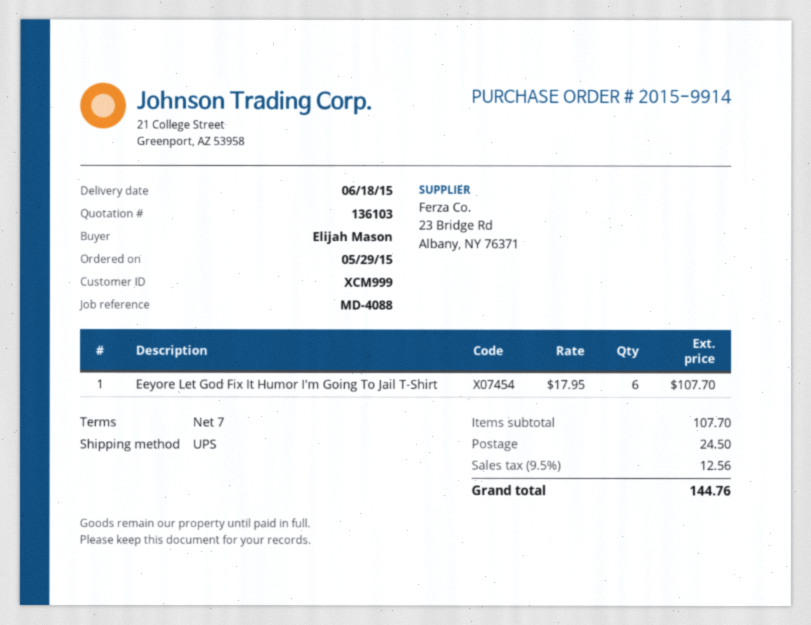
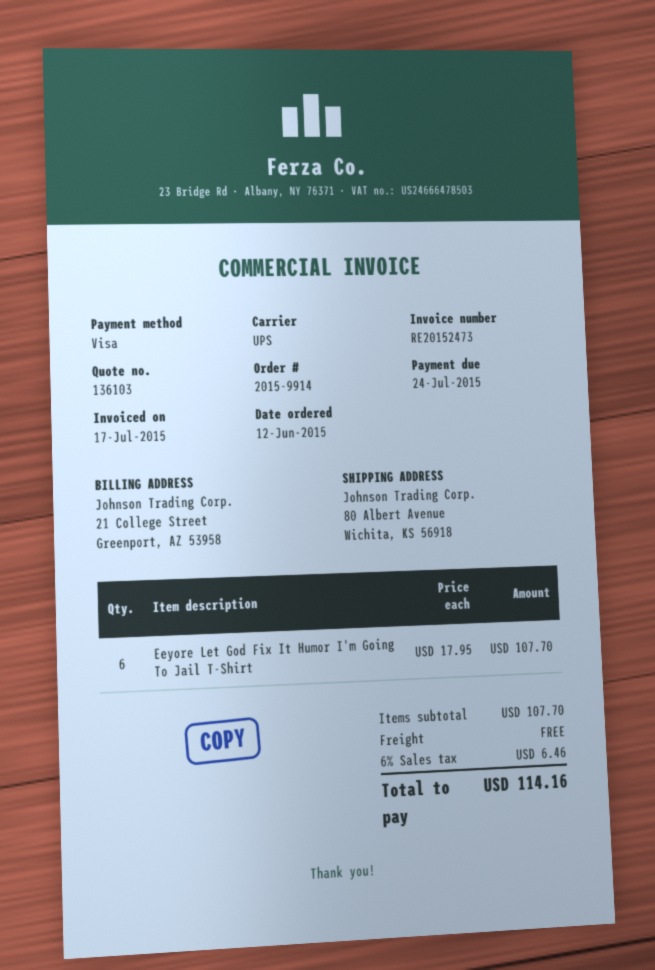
order date: 2015-05-29 -> 2015-06-12
shipping: 24.50 -> 0.00
tax: 9.5% = 12.56 -> 6% = 6.46
total: 144.76 -> 114.16

